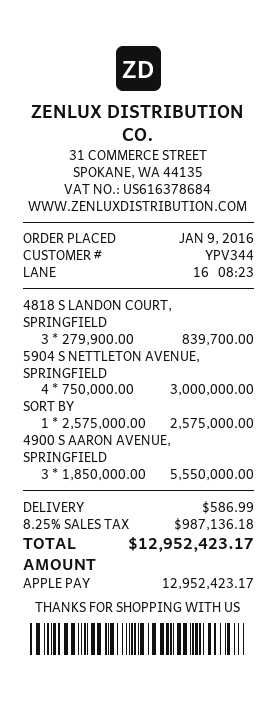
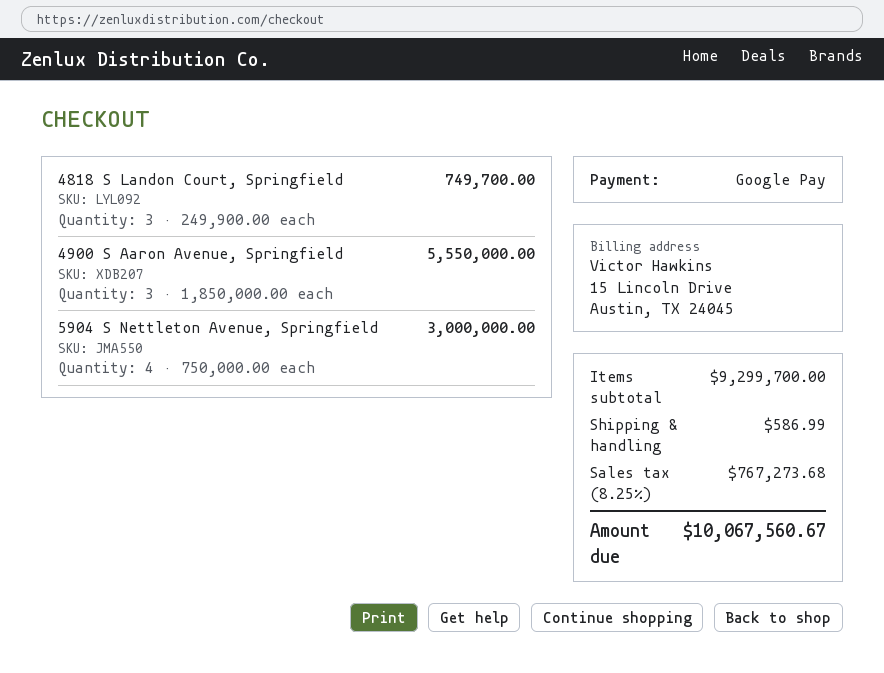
payment method: Apple Pay -> Google Pay
4818 S LANDON COURT, SPRINGFIELD: 3 x 279900.00 = 839700.00 -> 3 x 249900.00 = 749700.00
SORT BY: 1 x 2575000.00 = 2575000.00 -> none
tax: 8.25% = 987136.18 -> 8.25% = 767273.68
total: 12952423.17 -> 10067560.67

